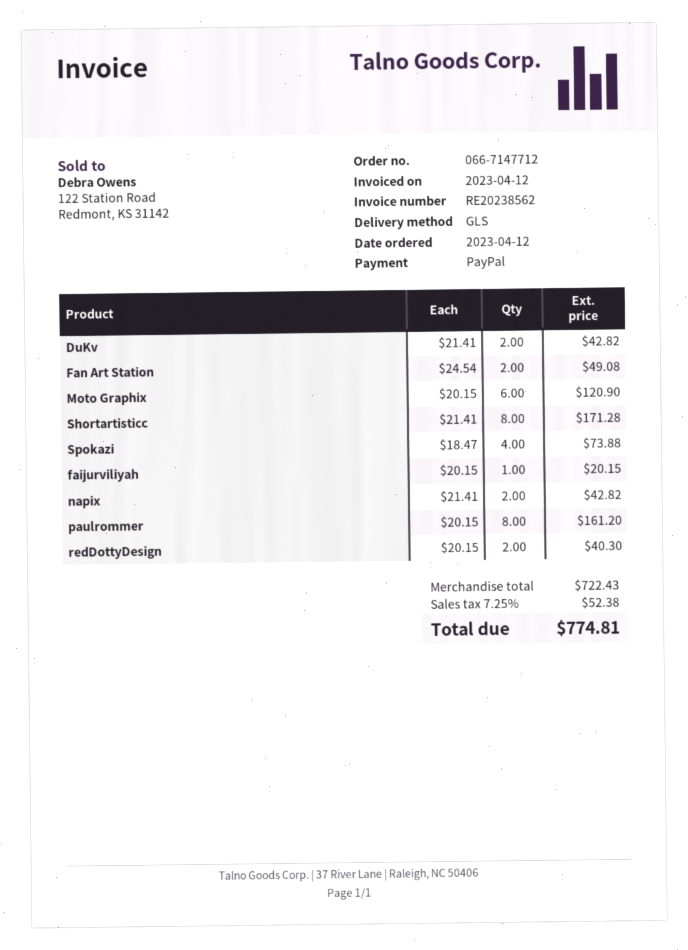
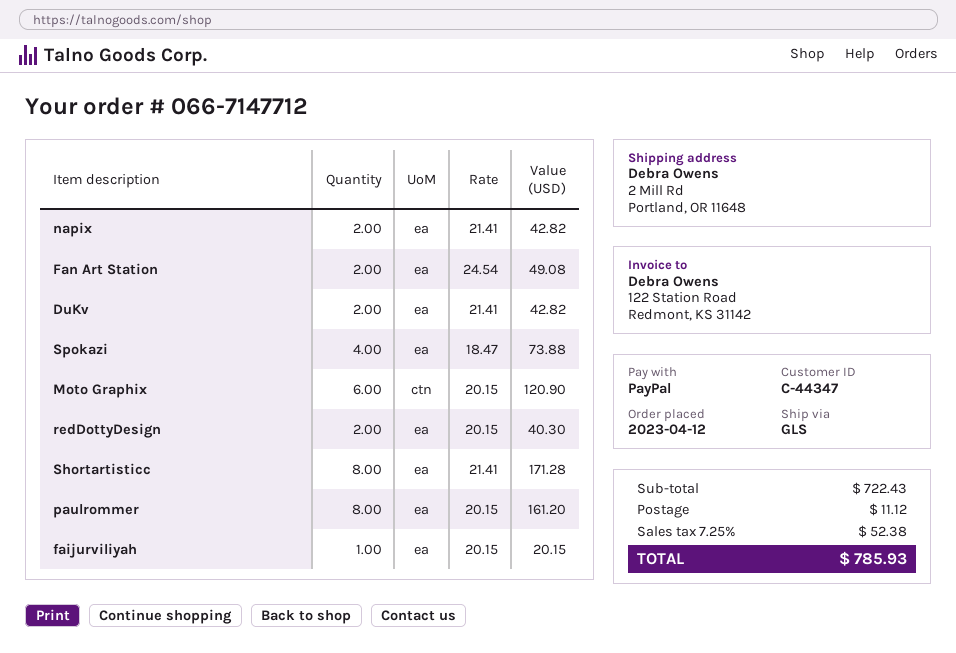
shipping: none -> 11.12
total: 774.81 -> 785.93

